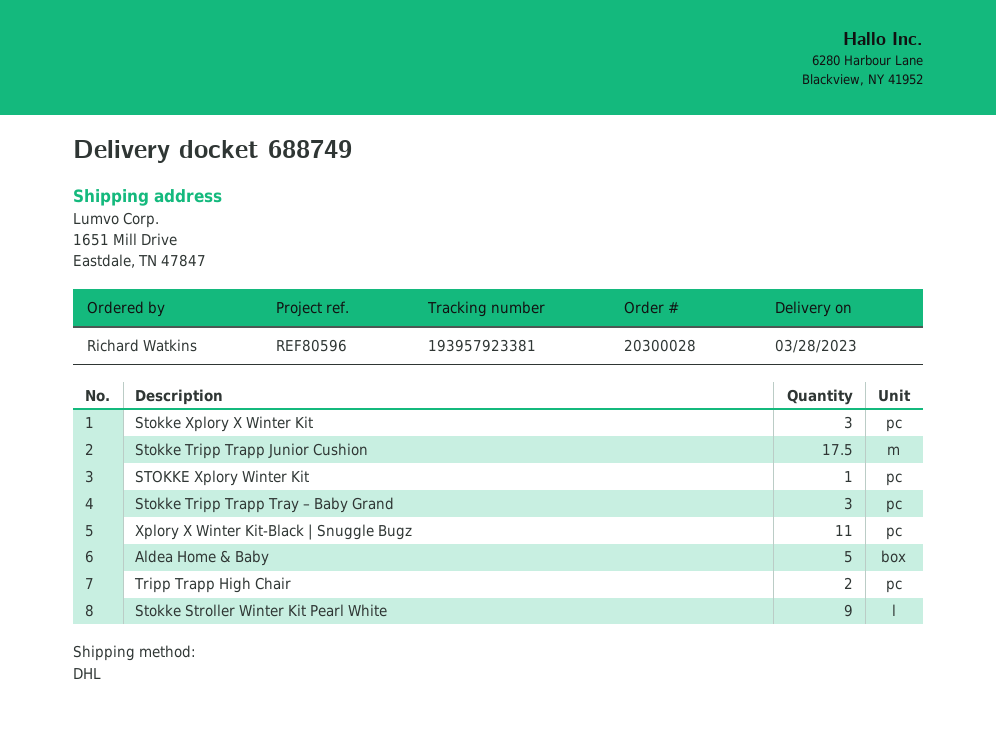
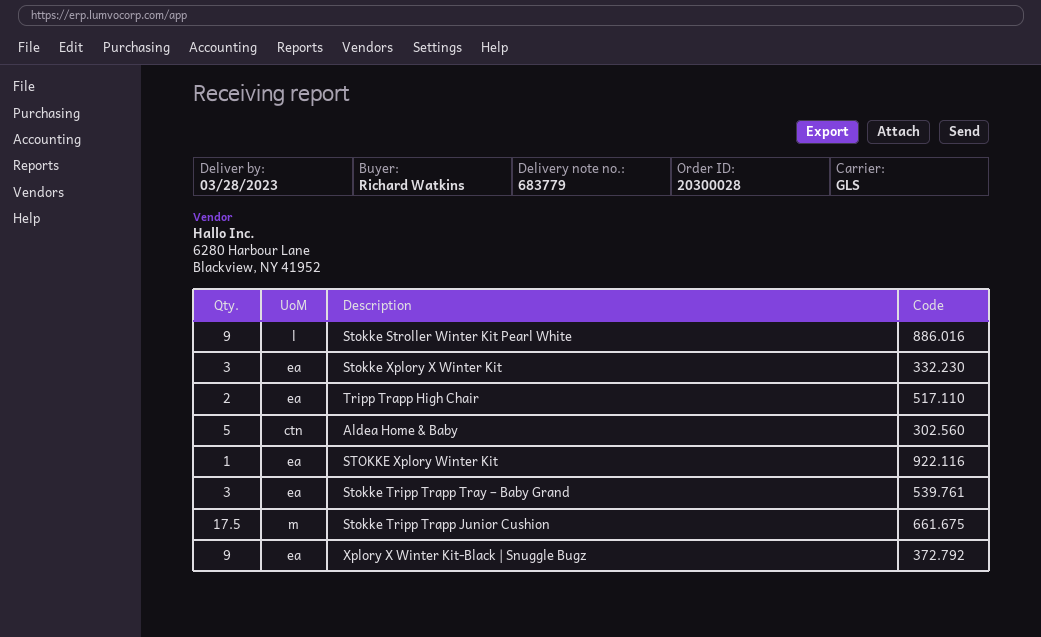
delivery note number: 688749 -> 683779
shipping method: DHL -> GLS
Xplory X Winter Kit-Black | Snuggle Bugz: 11 -> 9

